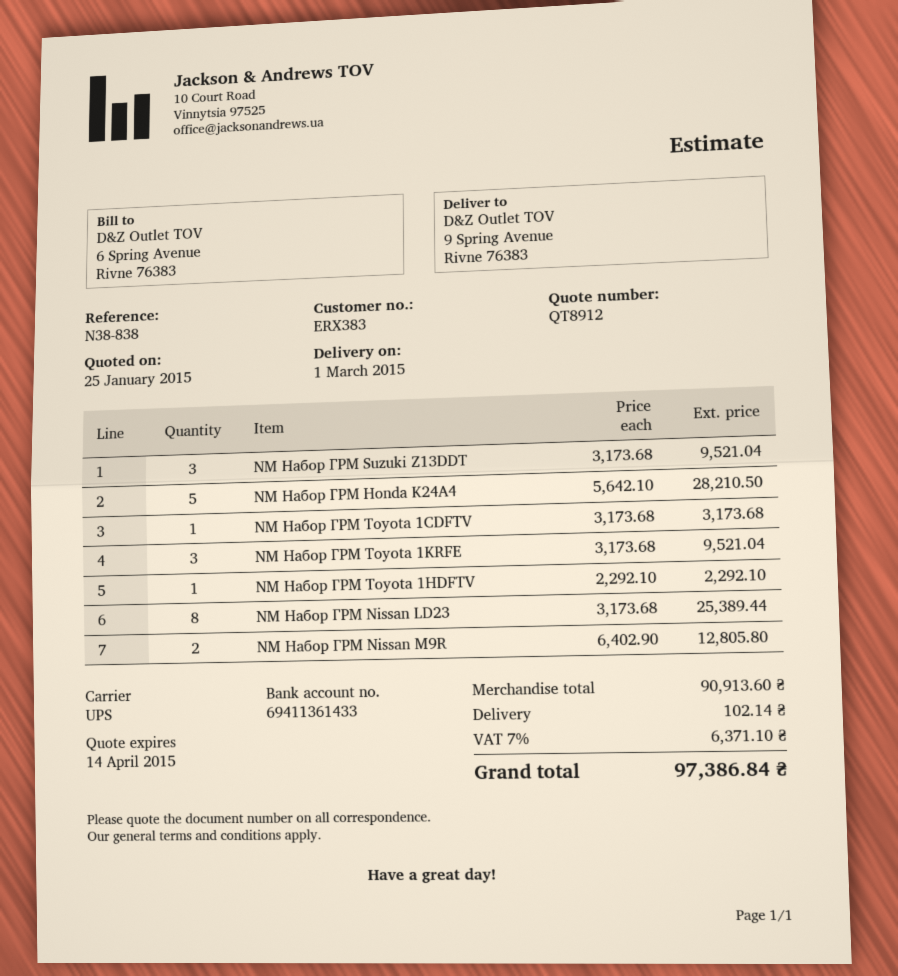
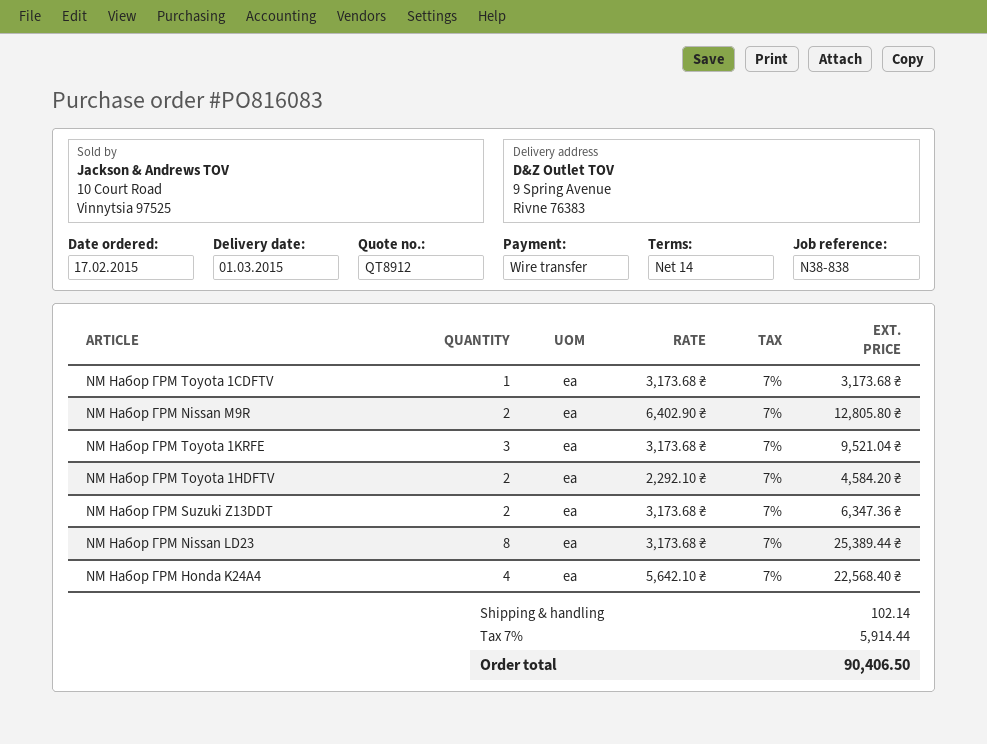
NM Набор ГРМ Suzuki Z13DDT: 3 x 3173.68 = 9521.04 -> 2 x 3173.68 = 6347.36
NM Набор ГРМ Honda K24A4: 5 x 5642.10 = 28210.50 -> 4 x 5642.10 = 22568.40
NM Набор ГРМ Toyota 1HDFTV: 1 x 2292.10 = 2292.10 -> 2 x 2292.10 = 4584.20
tax: 7% = 6371.10 -> 7% = 5914.44
total: 97386.84 -> 90406.50

